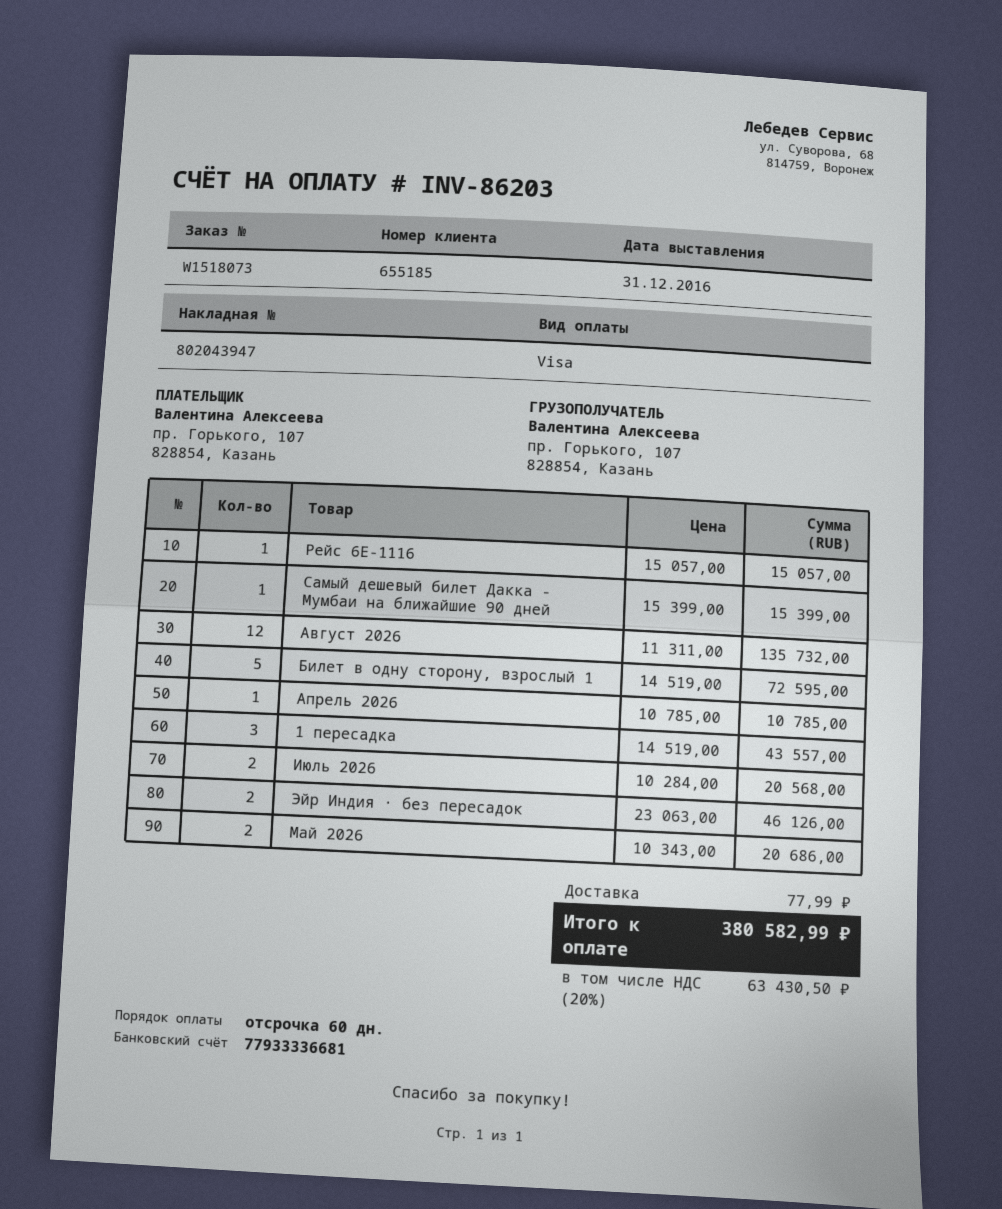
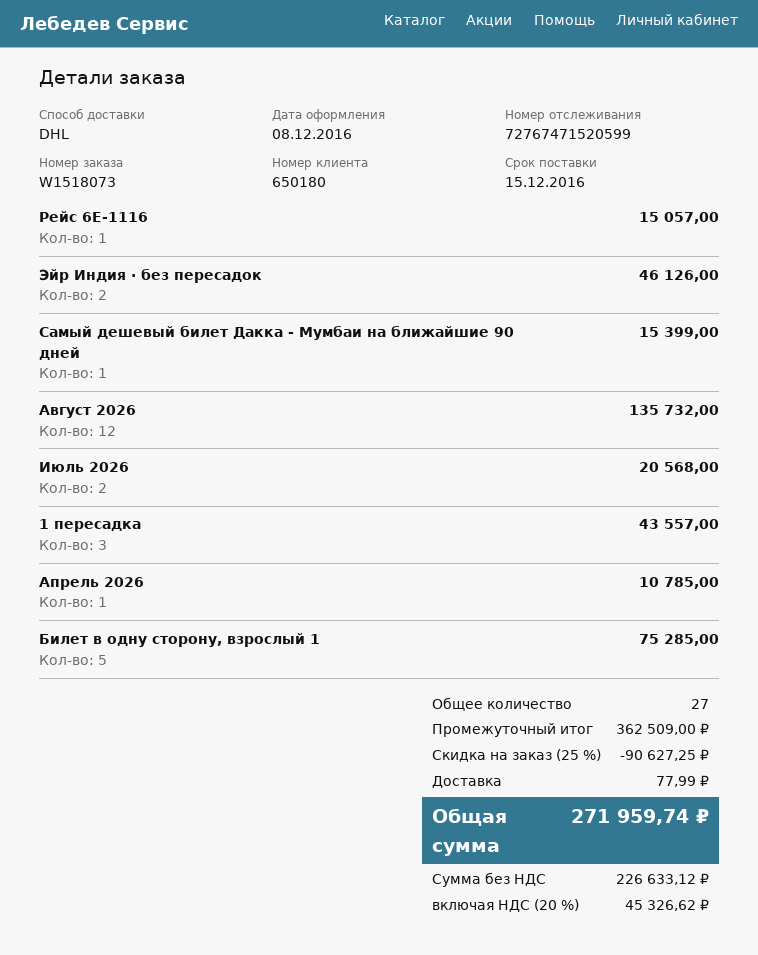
customer number: 655185 -> 650180
Билет в одну сторону, взрослый 1: 5 for 72595.00 -> 5 for 75285.00
Май 2026: 2 for 20686.00 -> none
discount: none -> 25% = 90627.25
tax: 20% = 63430.50 -> 20% = 45326.62
total: 380582.99 -> 271959.74

